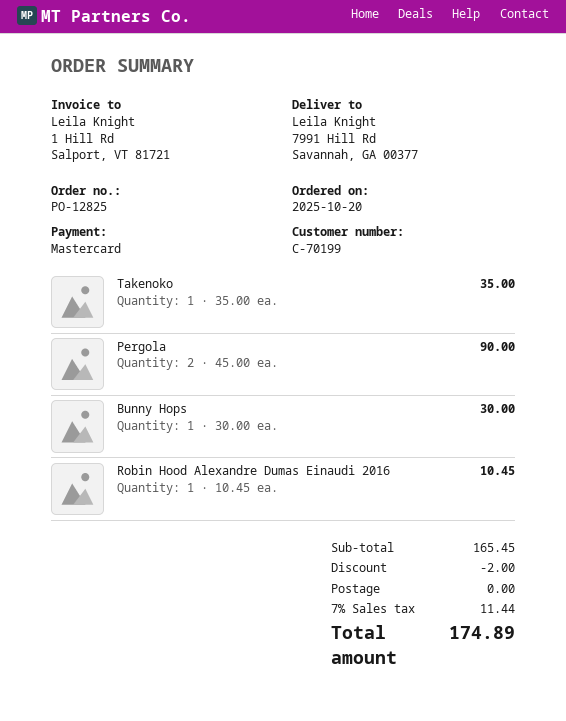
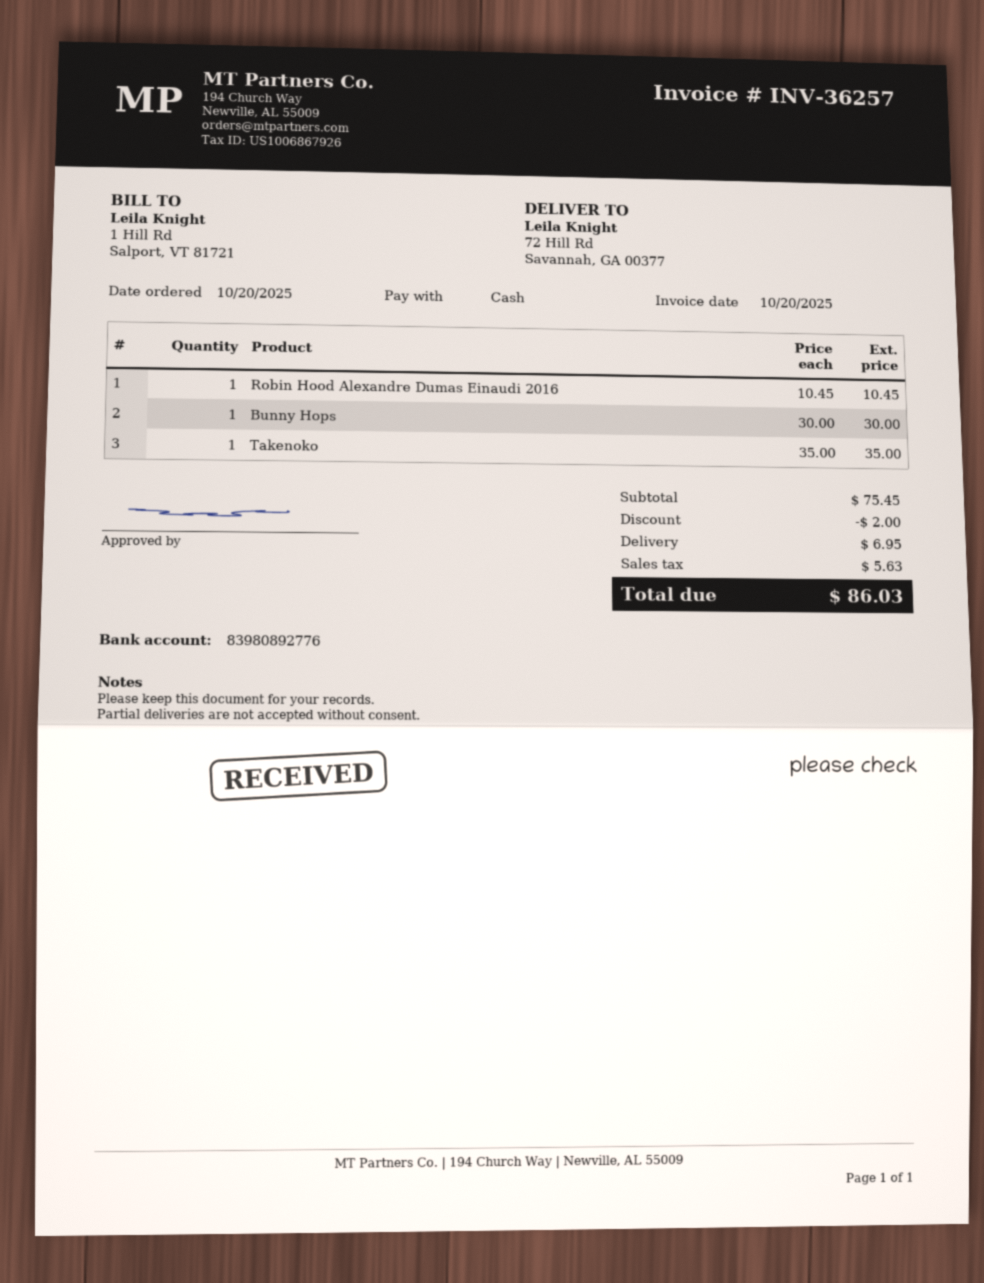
payment method: Mastercard -> cash
ship to: 7991 Hill Rd, Savannah, GA 00377 -> 72 Hill Rd, Savannah, GA 00377
Pergola: 2 x 45.00 = 90.00 -> none
subtotal: 165.45 -> 75.45
shipping: 0.00 -> 6.95
tax: 11.44 -> 5.63
total: 174.89 -> 86.03

